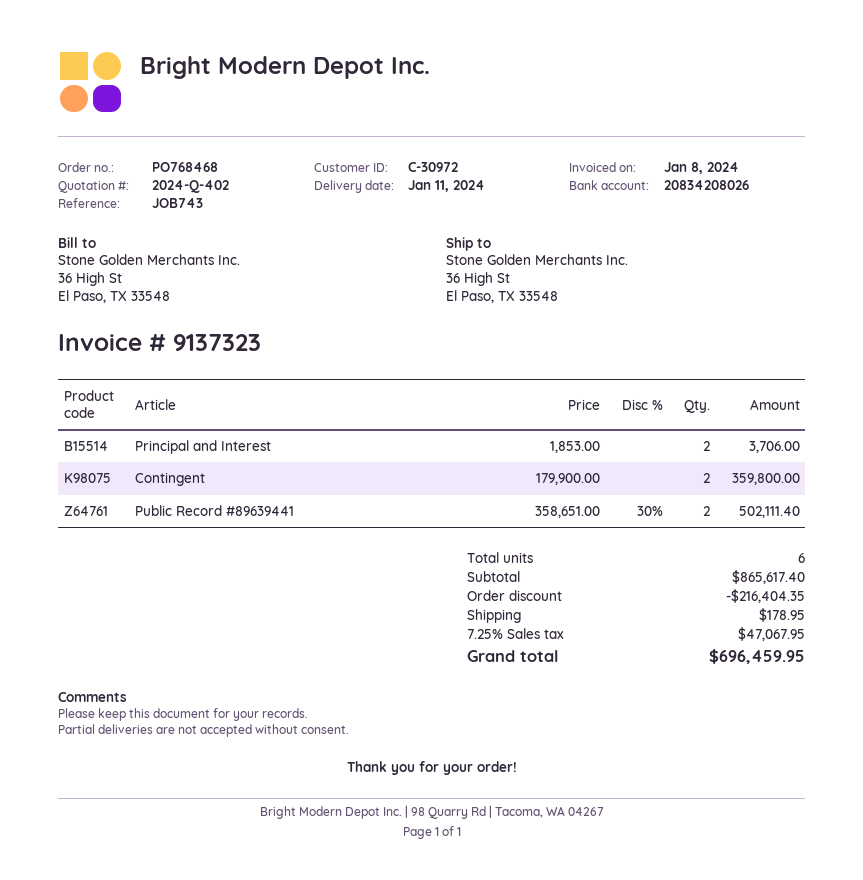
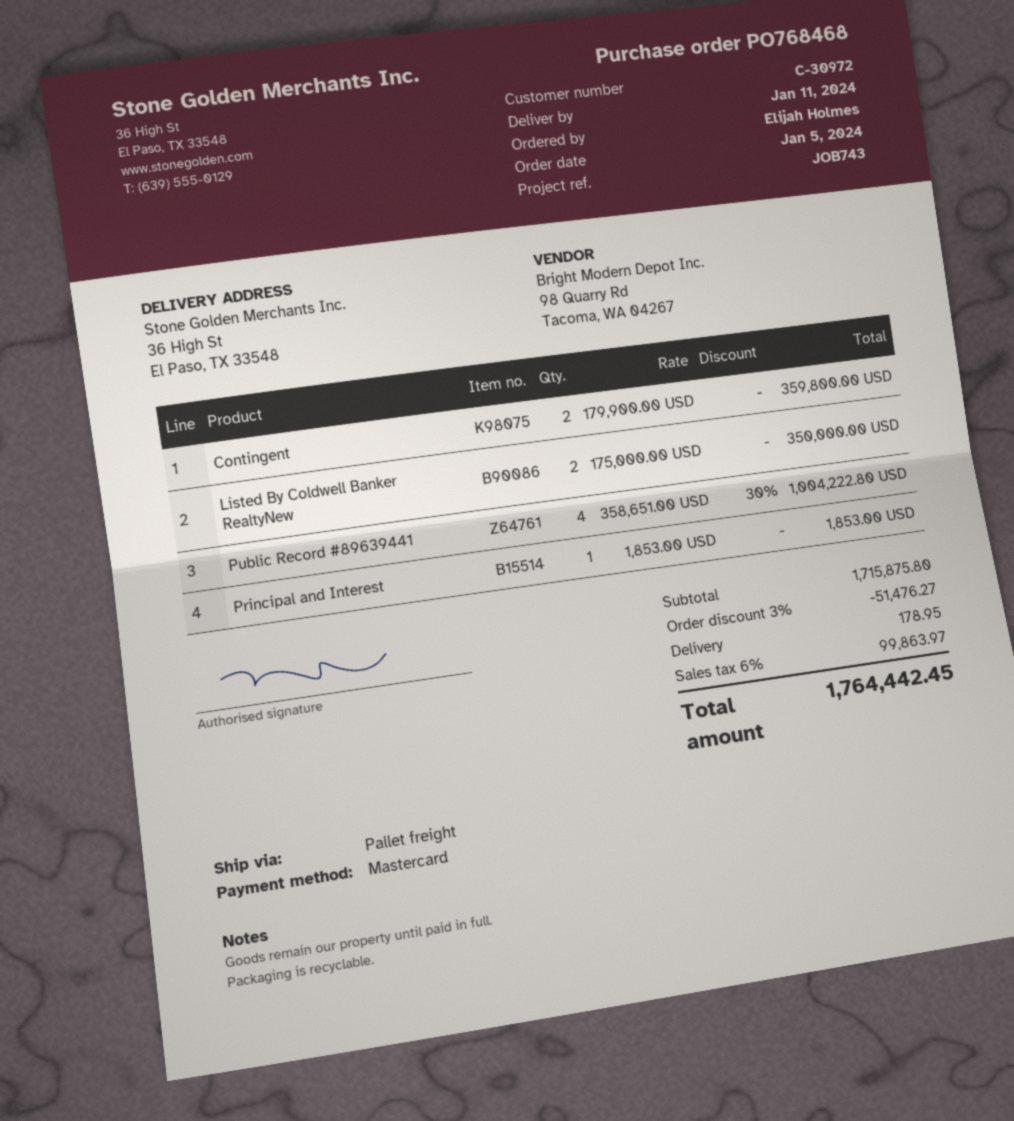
Principal and Interest: 2 x 1853.00 = 3706.00 -> 1 x 1853.00 = 1853.00
Public Record #89639441: 2 x 358651.00 - 30% = 502111.40 -> 4 x 358651.00 - 30% = 1004222.80
Listed By Coldwell Banker RealtyNew: none -> 2 x 175000.00 = 350000.00
subtotal: 865617.40 -> 1715875.80
discount: 216404.35 -> 51476.27
tax: 7.25% = 47067.95 -> 6% = 99863.97
total: 696459.95 -> 1764442.45

